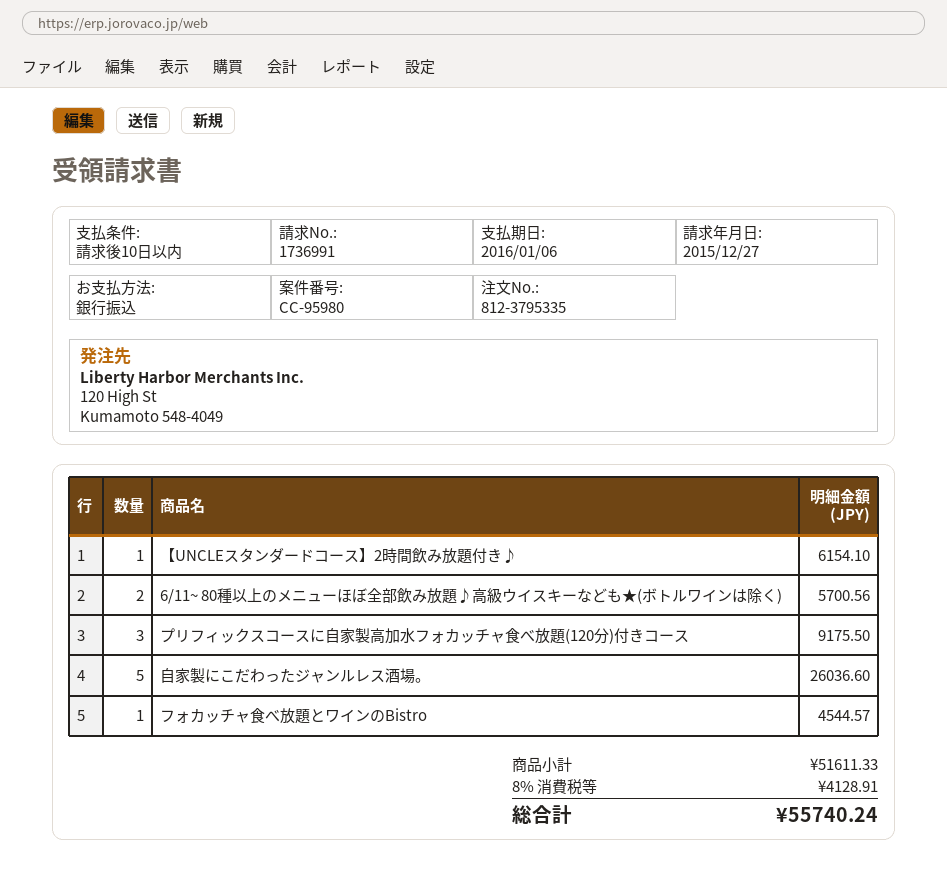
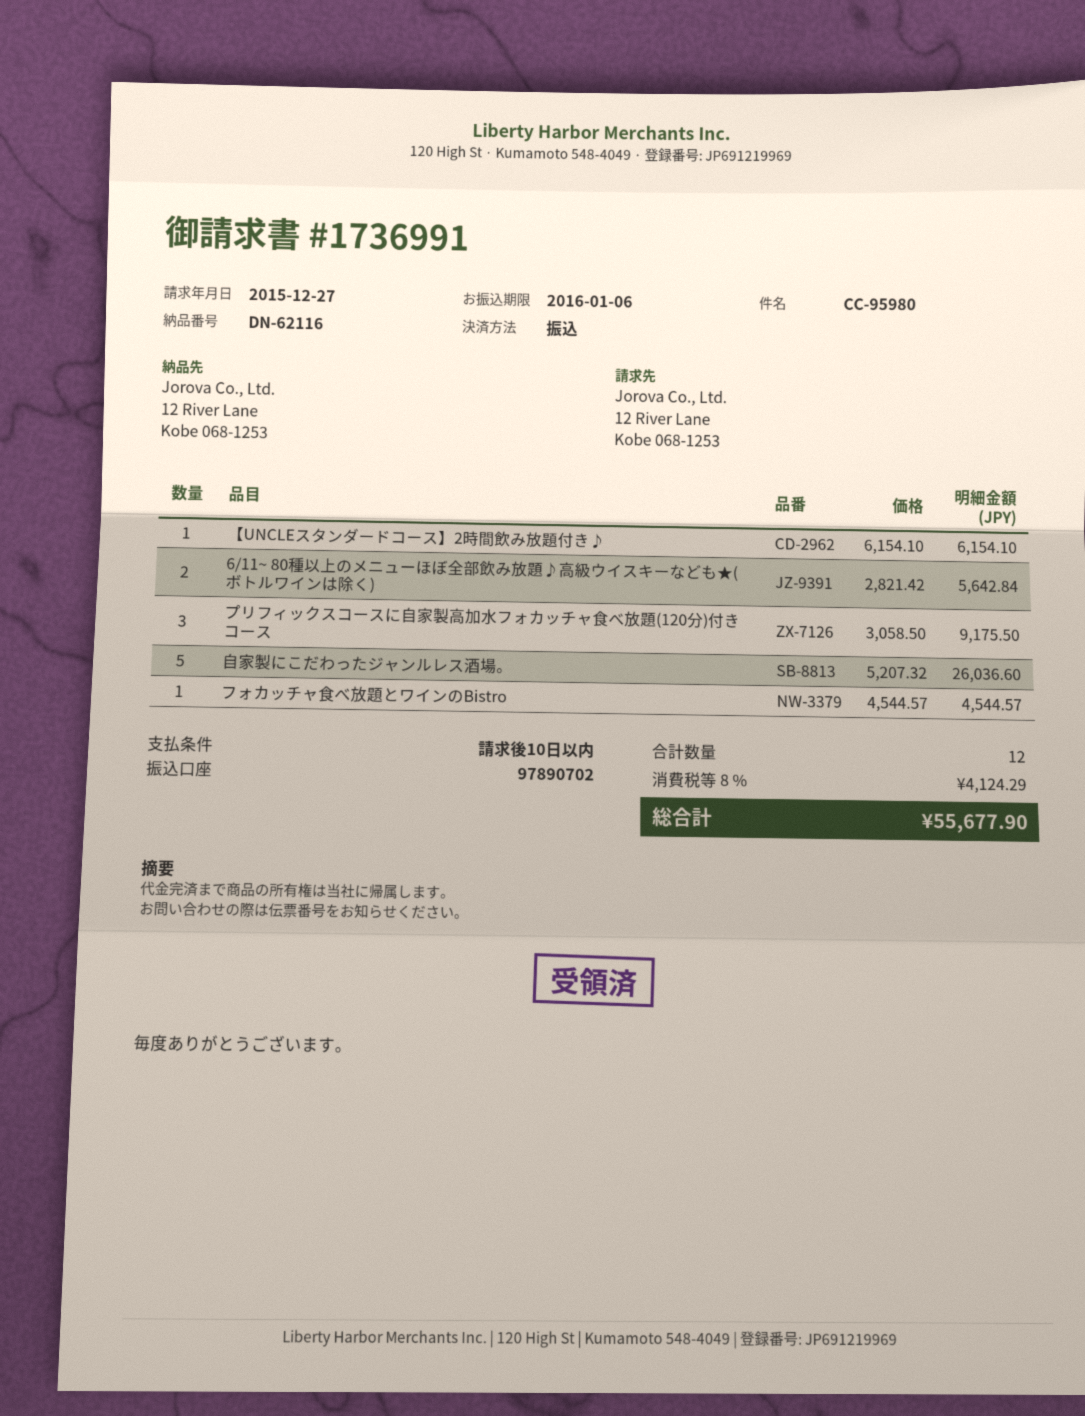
6/11~ 80種以上のメニューほぼ全部飲み放題♪高級ウイスキーなども★(ボトルワインは除く): 2 for 5700.56 -> 2 for 5642.84
tax: 8% = 4128.91 -> 8% = 4124.29
total: 55740.24 -> 55677.90

